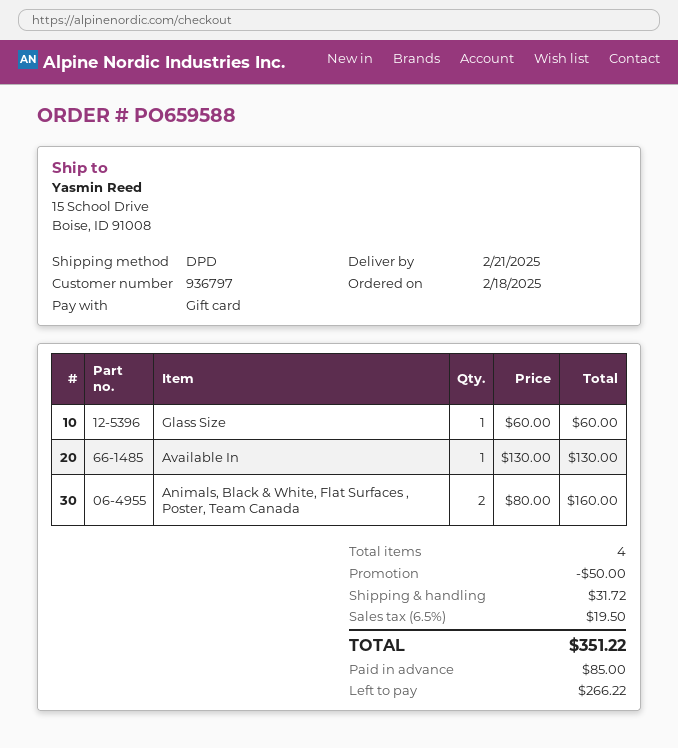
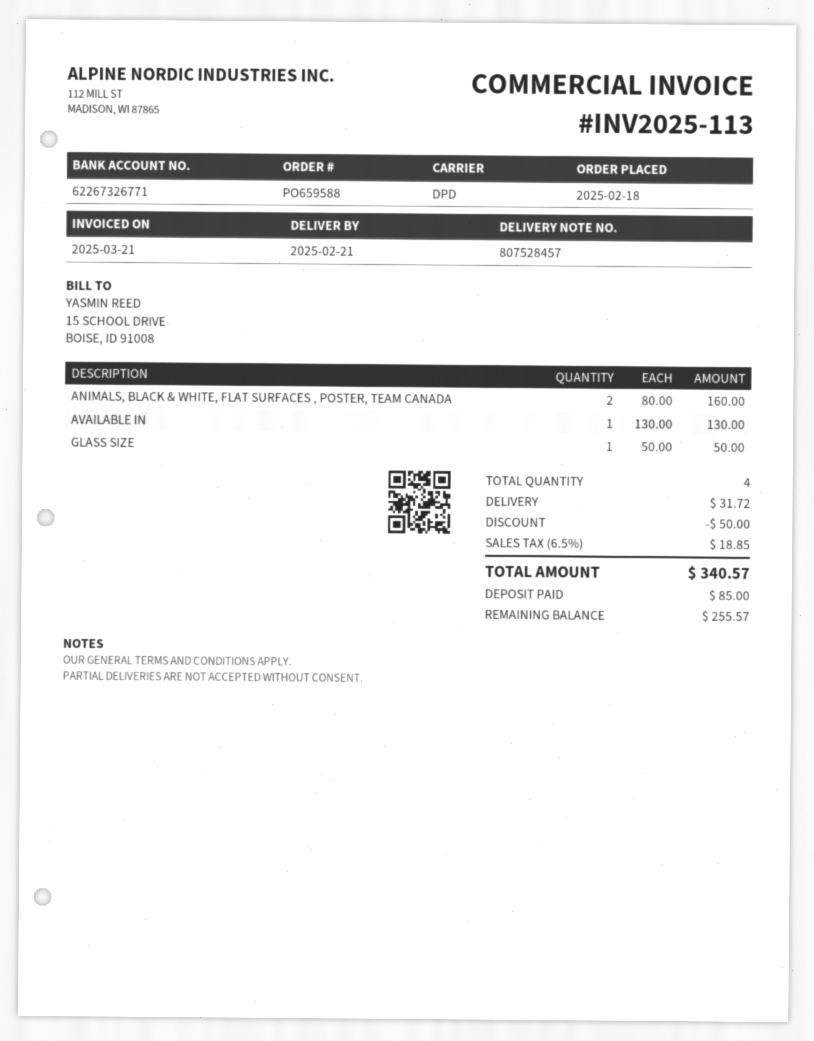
Glass Size: 1 x 60.00 = 60.00 -> 1 x 50.00 = 50.00
tax: 6.5% = 19.50 -> 6.5% = 18.85
total: 351.22 -> 340.57
balance: 266.22 -> 255.57

